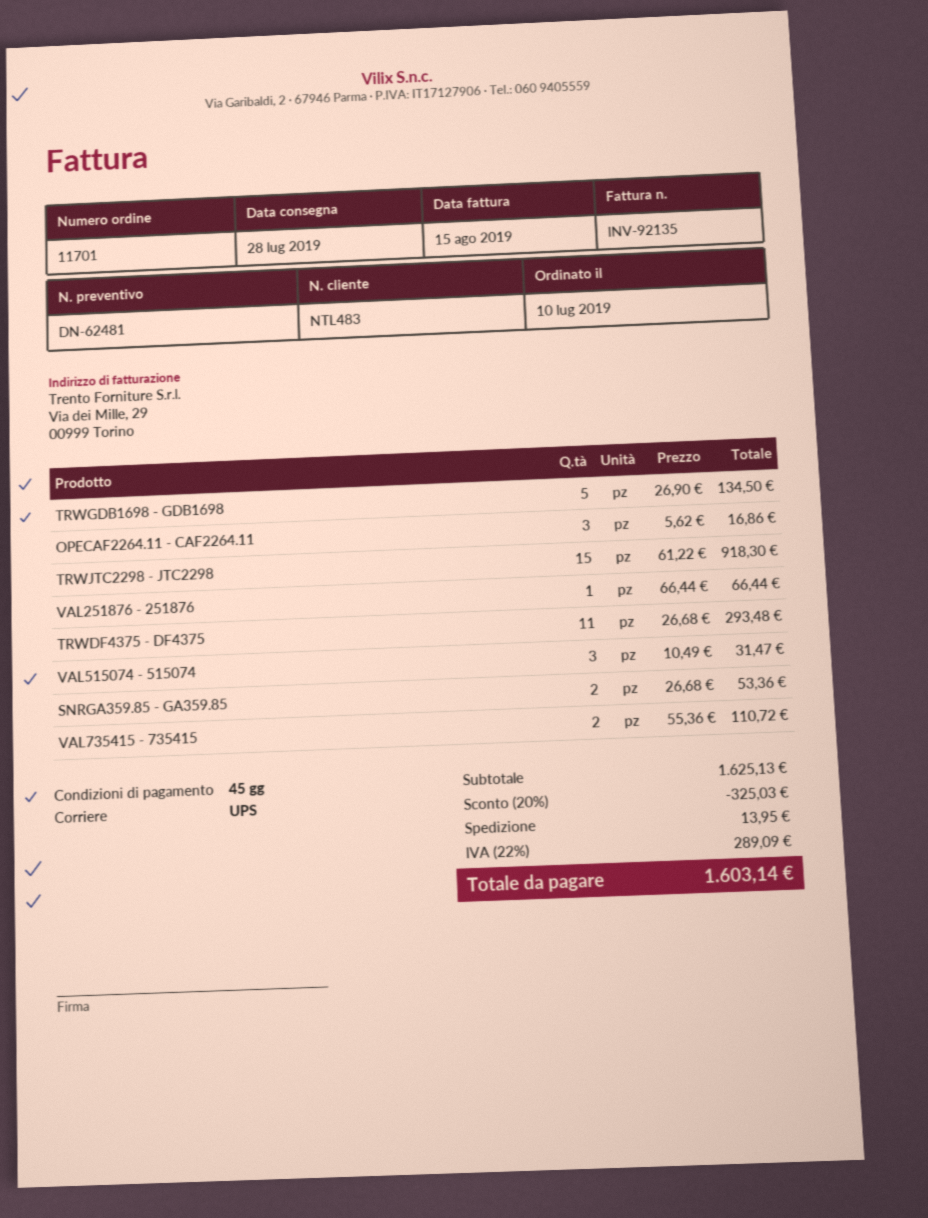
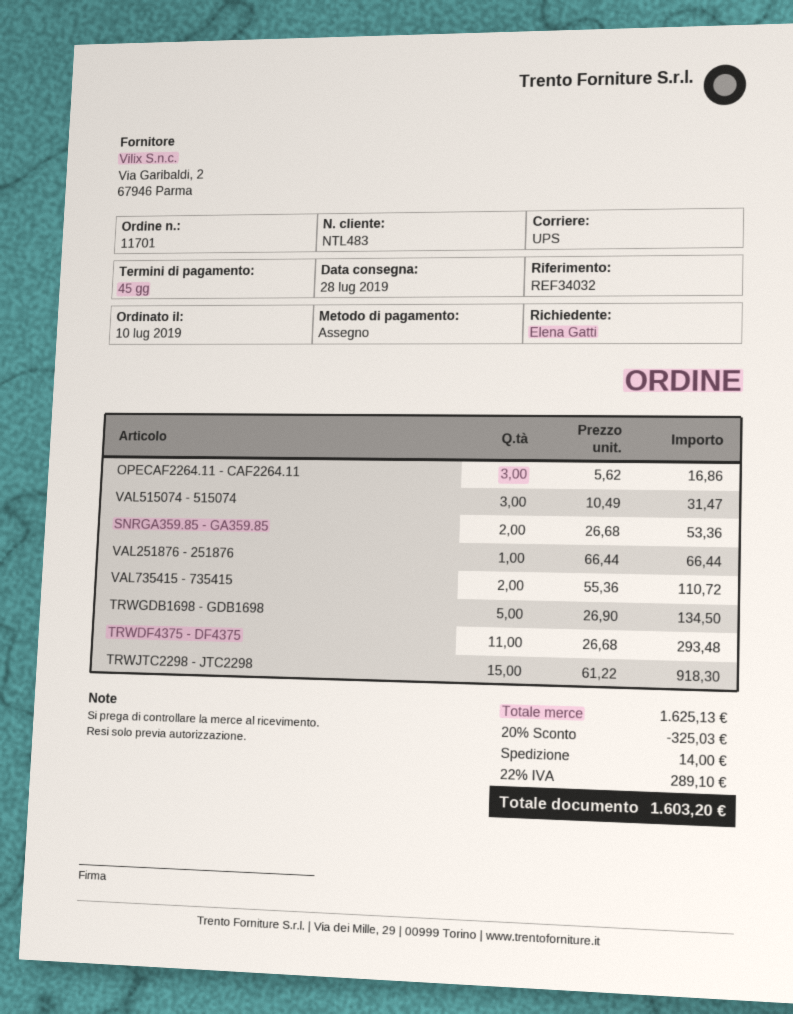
shipping: 13.95 -> 14.00
tax: 22% = 289.09 -> 22% = 289.10
total: 1603.14 -> 1603.20

